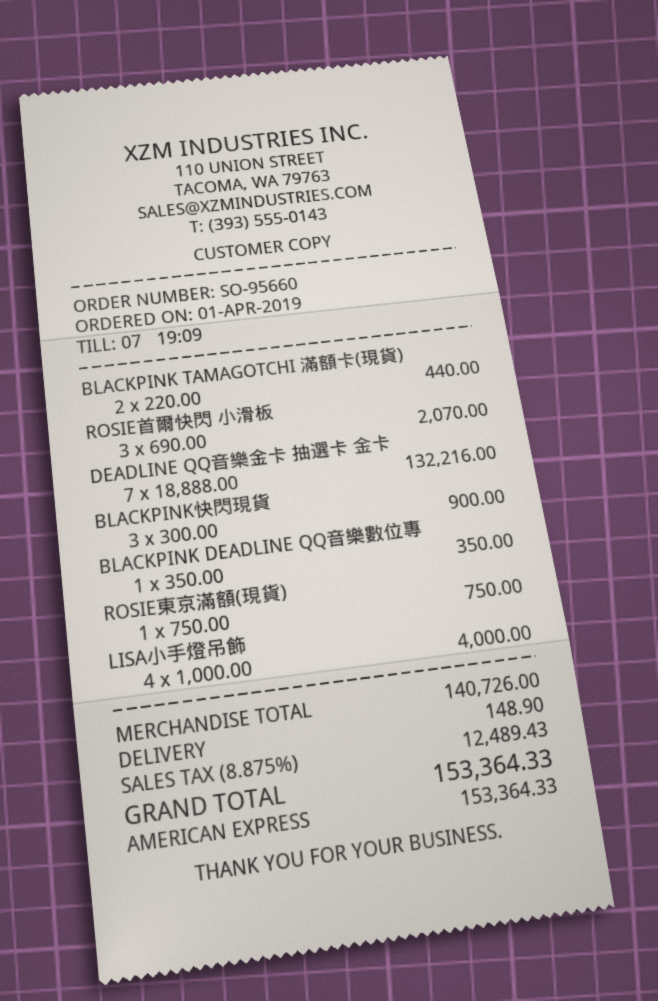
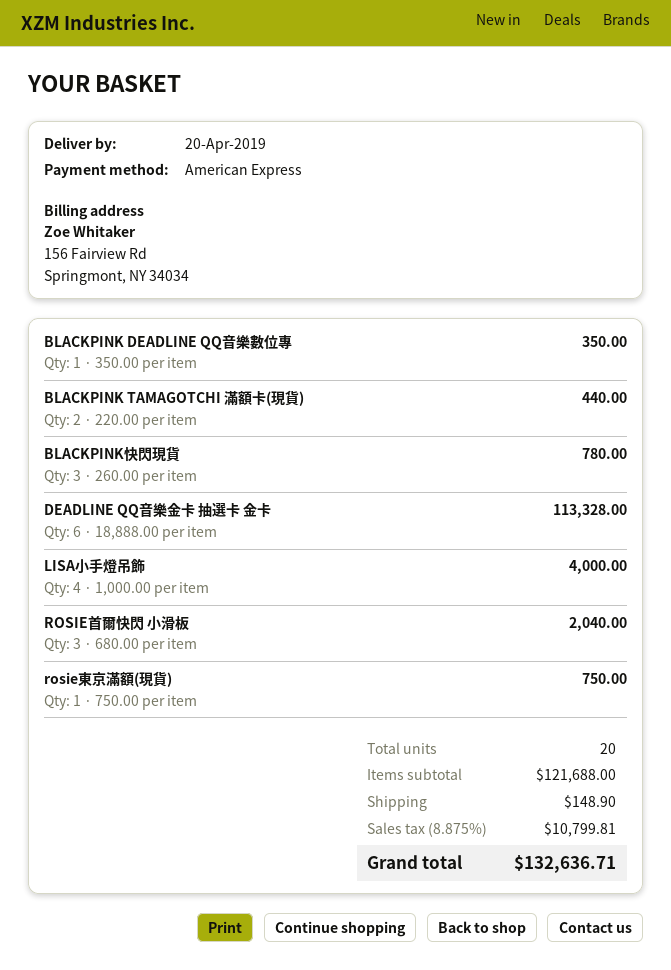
ROSIE首爾快閃 小滑板: 3 x 690.00 = 2070.00 -> 3 x 680.00 = 2040.00
DEADLINE QQ音樂金卡 抽選卡 金卡: 7 x 18888.00 = 132216.00 -> 6 x 18888.00 = 113328.00
BLACKPINK快閃現貨: 3 x 300.00 = 900.00 -> 3 x 260.00 = 780.00
subtotal: 140726.00 -> 121688.00
tax: 8.875% = 12489.43 -> 8.875% = 10799.81
total: 153364.33 -> 132636.71

